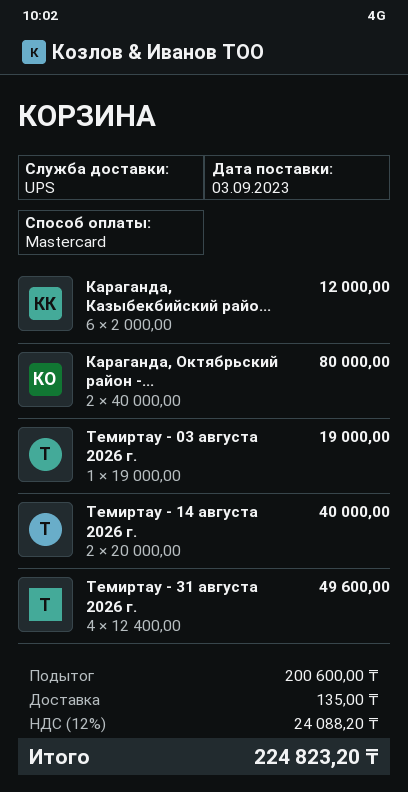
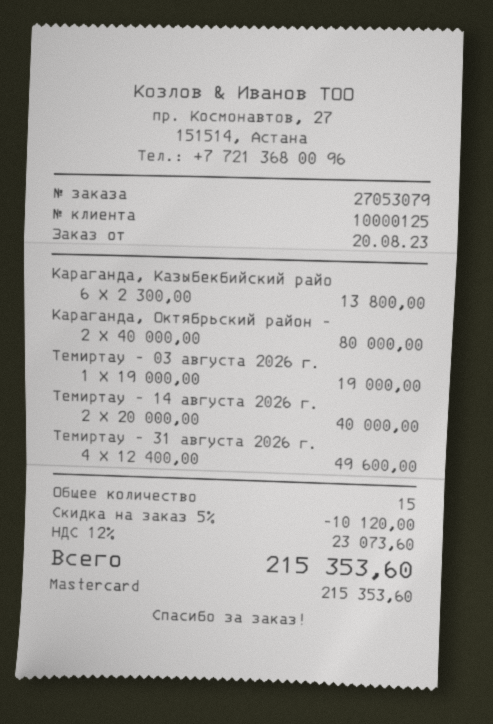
Караганда, Казыбекбийский райо...: 6 x 2000.00 = 12000.00 -> 6 x 2300.00 = 13800.00
discount: none -> 5% = 10120.00
shipping: 135.00 -> none
tax: 12% = 24088.20 -> 12% = 23073.60
total: 224823.20 -> 215353.60

